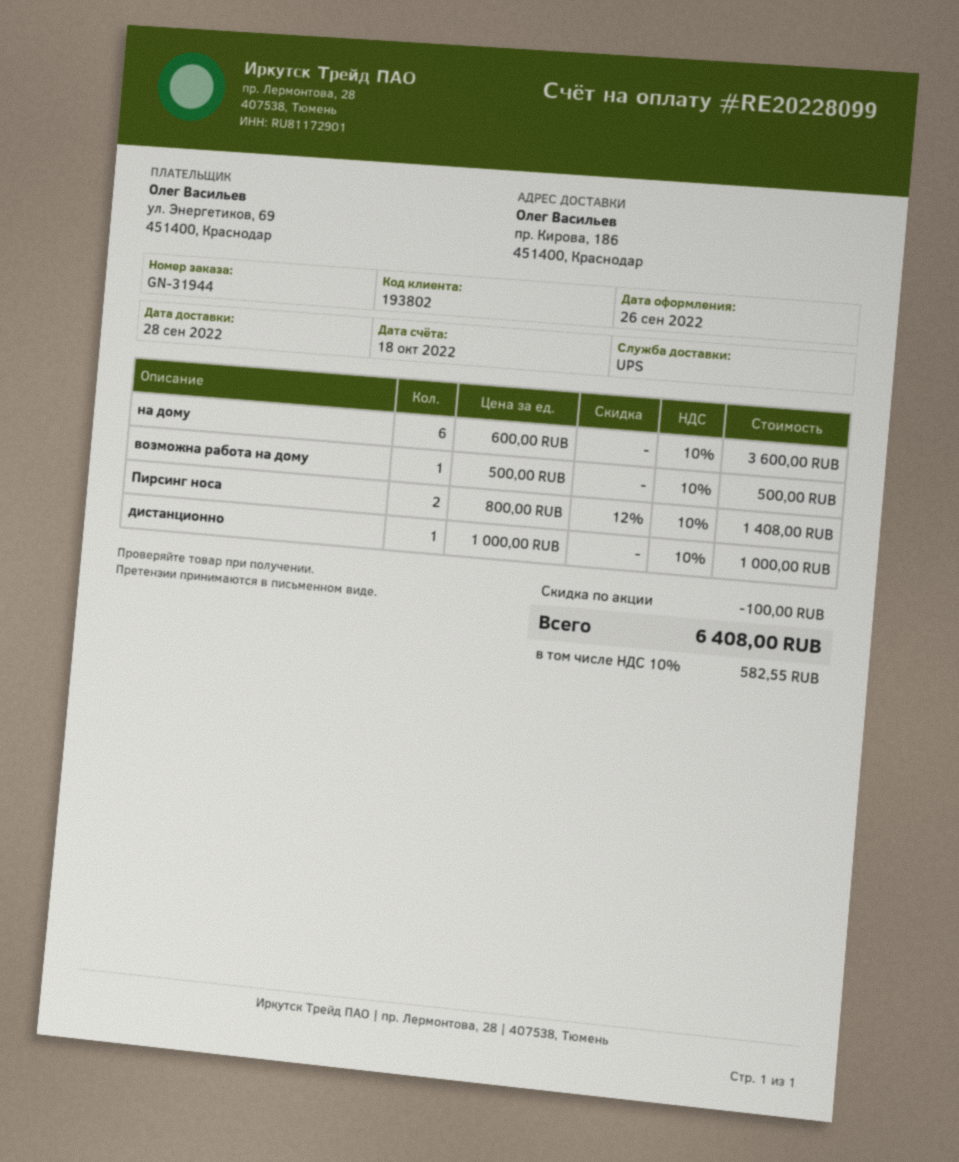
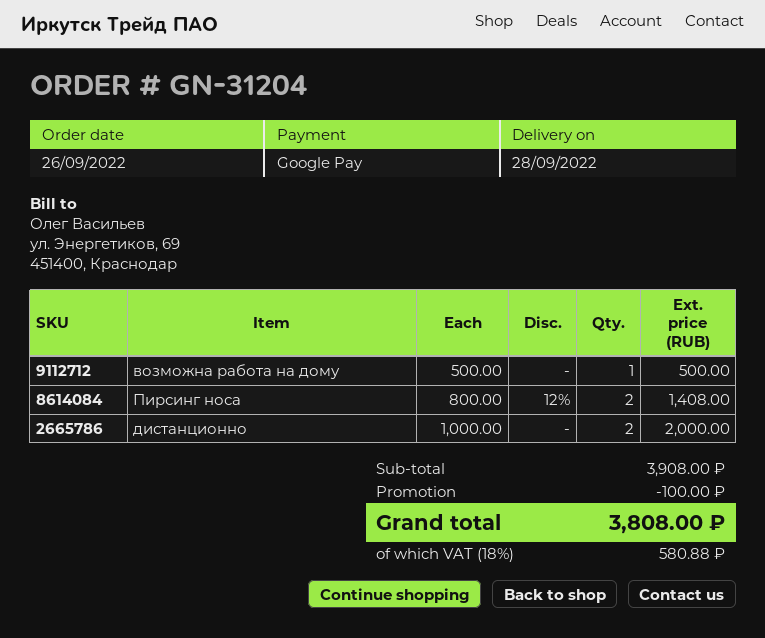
order number: GN-31944 -> GN-31204
на дому: 6 x 600.00 = 3600.00 -> none
дистанционно: 1 x 1000.00 = 1000.00 -> 2 x 1000.00 = 2000.00
tax: 10% = 582.55 -> 18% = 580.88
total: 6408.00 -> 3808.00

